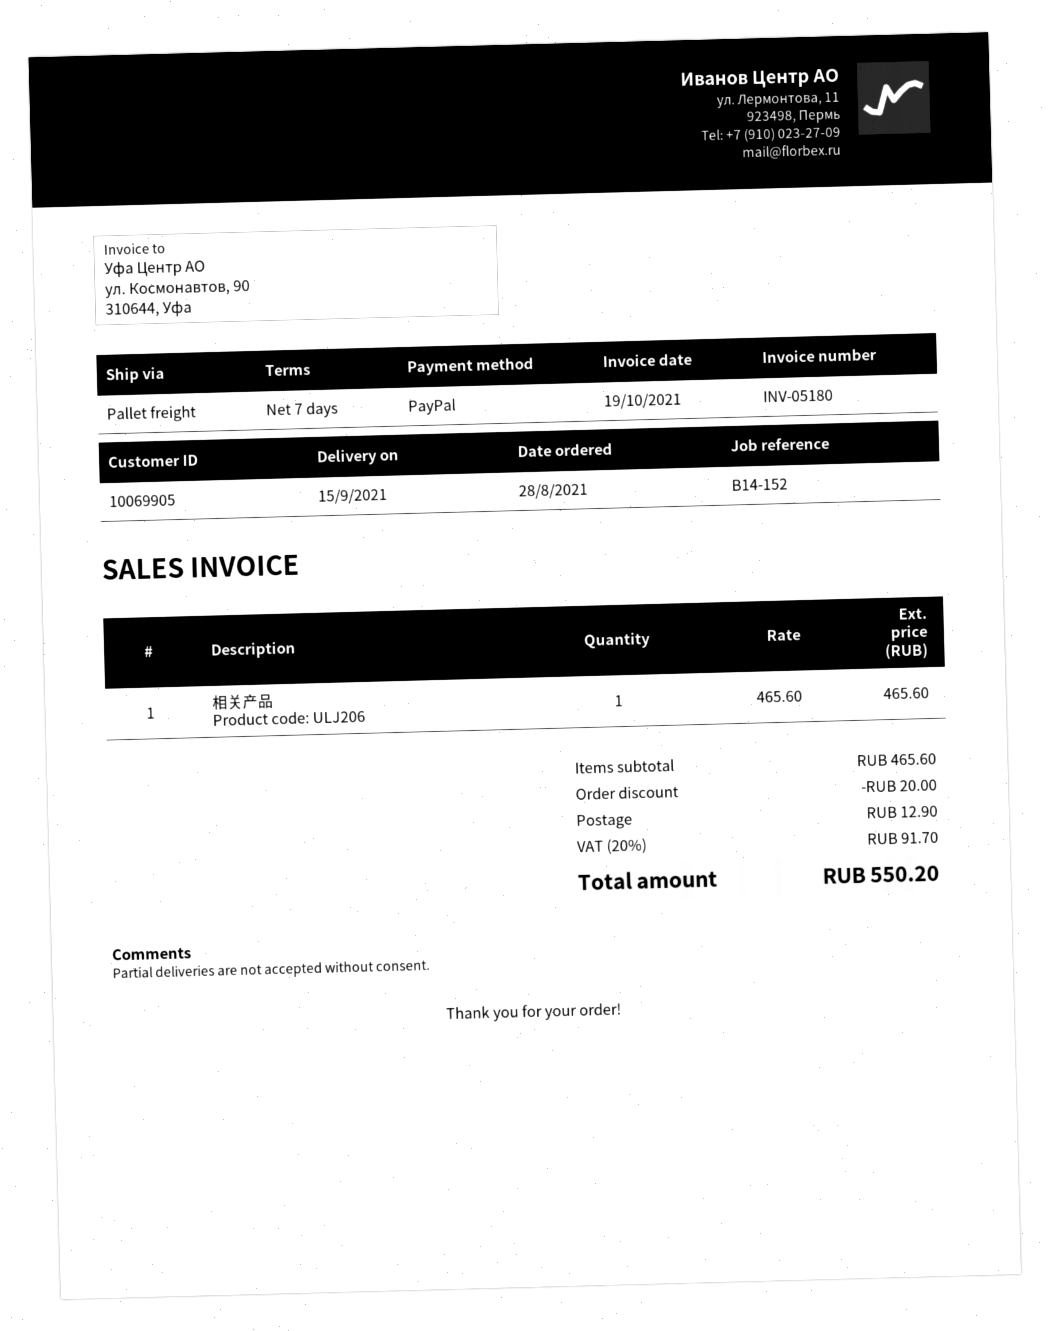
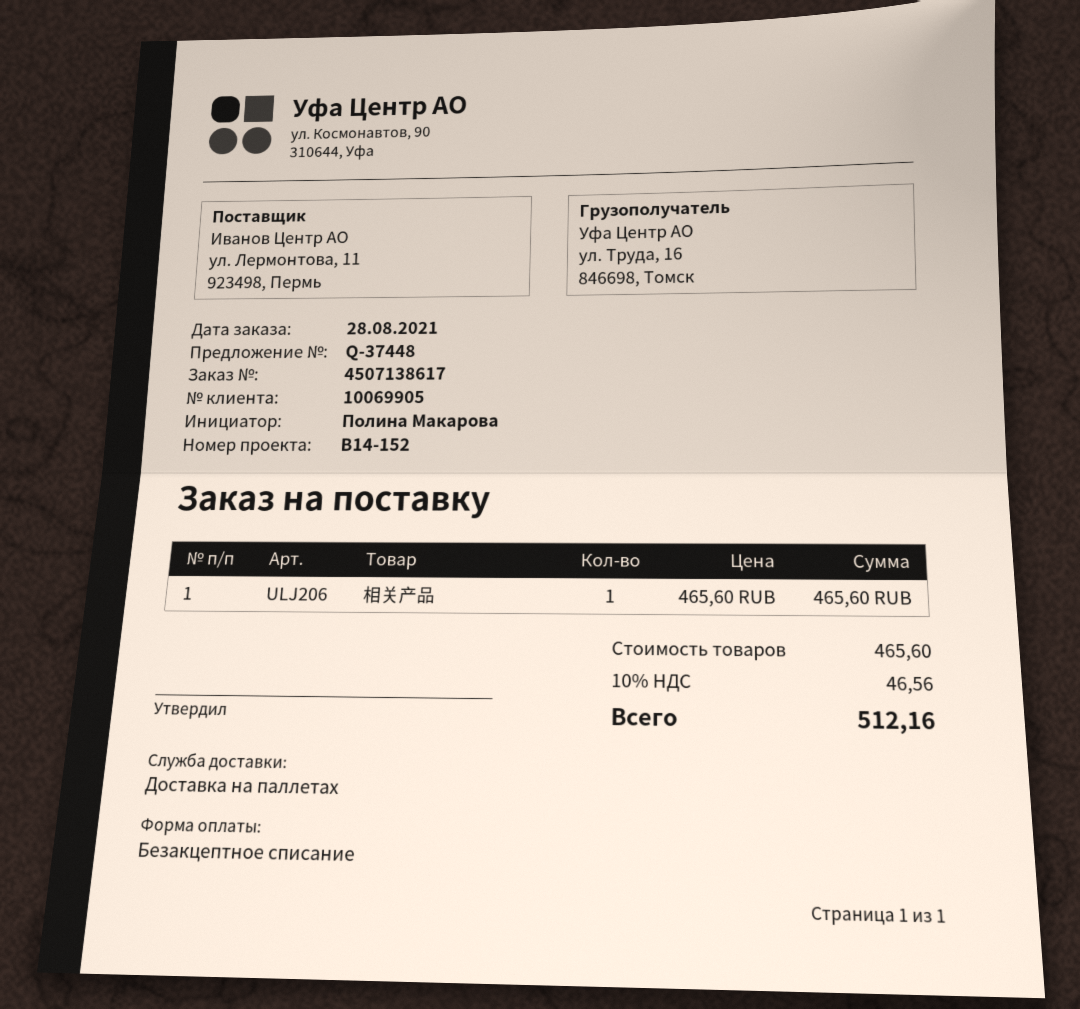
payment method: PayPal -> direct debit
discount: 20.00 -> none
shipping: 12.90 -> none
tax: 20% = 91.70 -> 10% = 46.56
total: 550.20 -> 512.16

